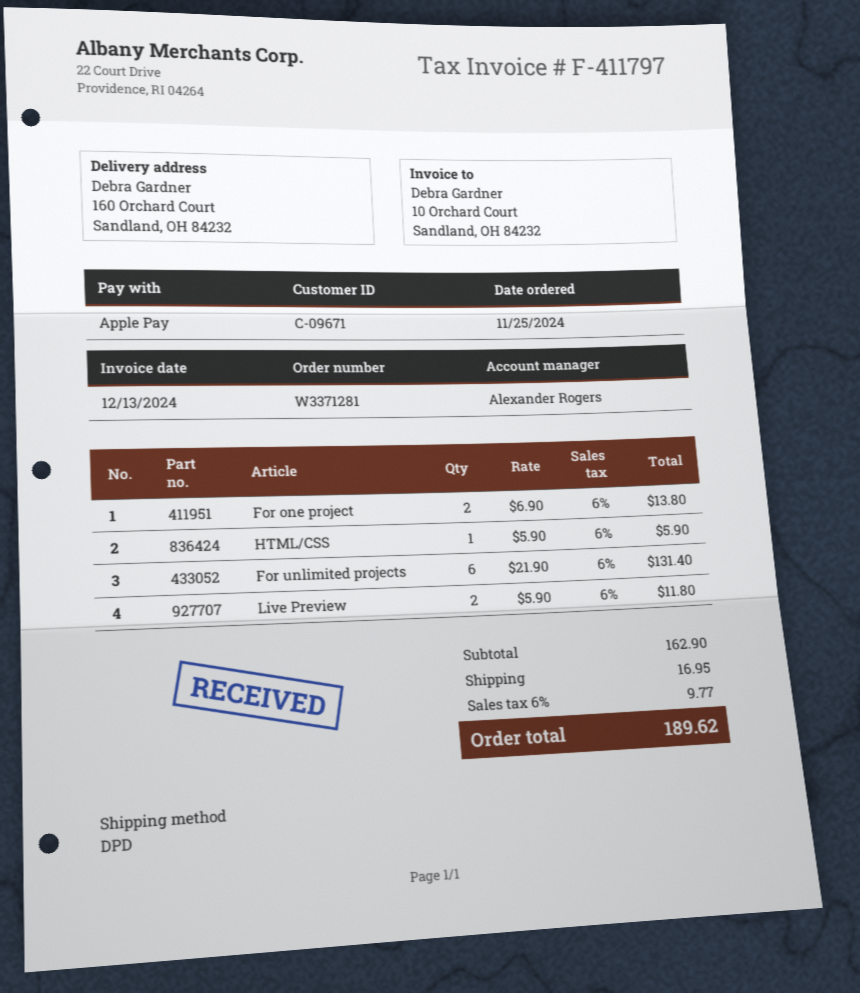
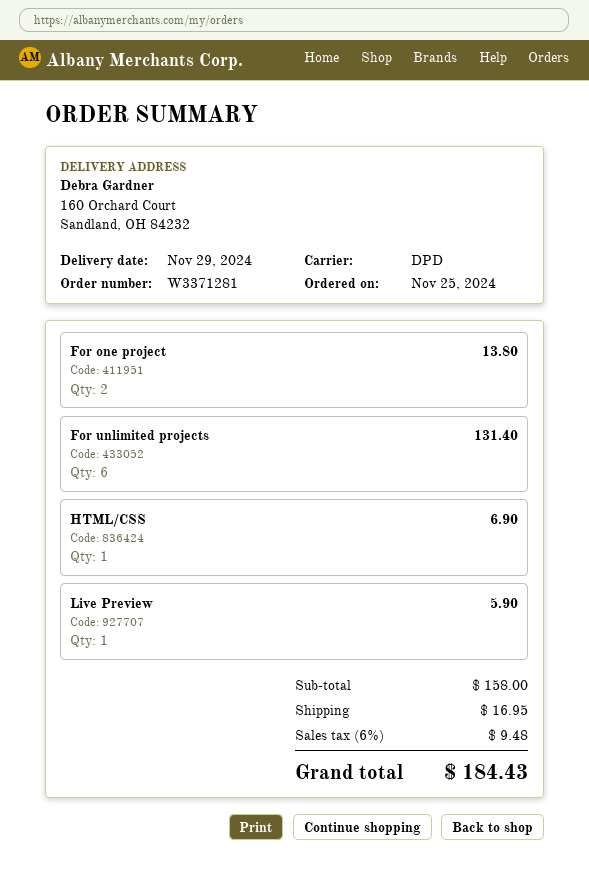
HTML/CSS: 1 for 5.90 -> 1 for 6.90
Live Preview: 2 for 11.80 -> 1 for 5.90
subtotal: 162.90 -> 158.00
tax: 6% = 9.77 -> 6% = 9.48
total: 189.62 -> 184.43

